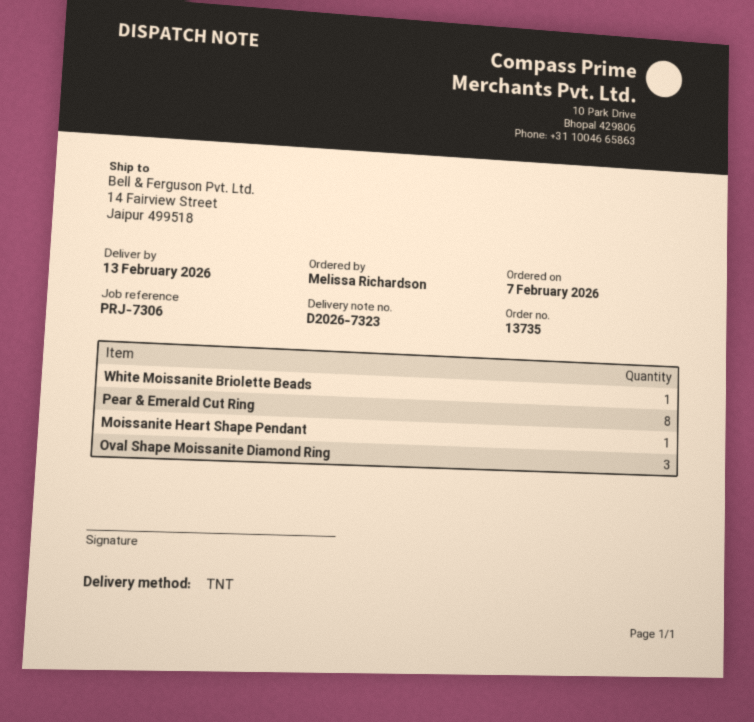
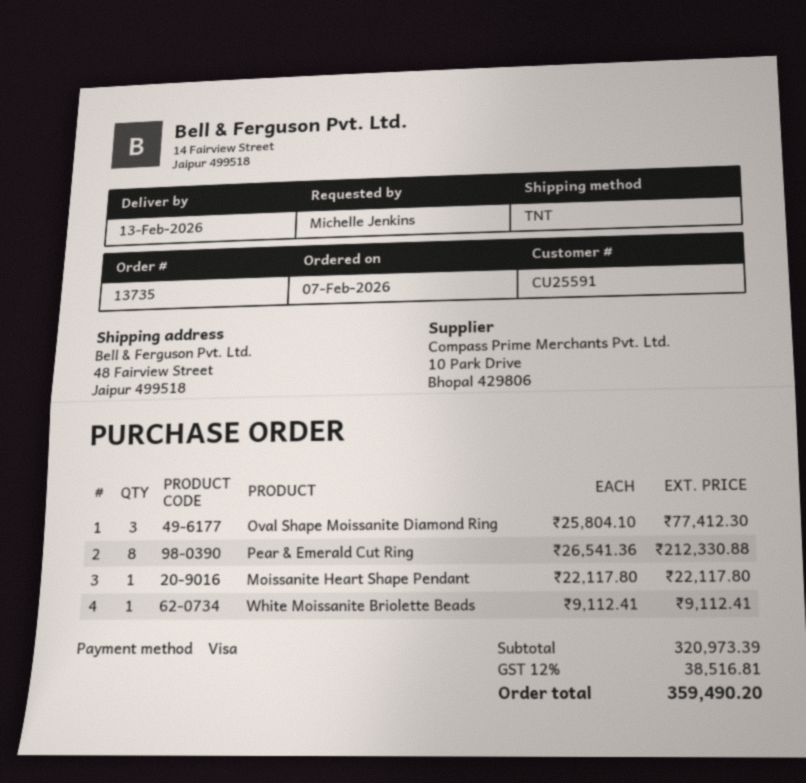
ordered by: Melissa Richardson -> Michelle Jenkins
ship to: 14 Fairview Street, Jaipur 499518 -> 48 Fairview Street, Jaipur 499518

